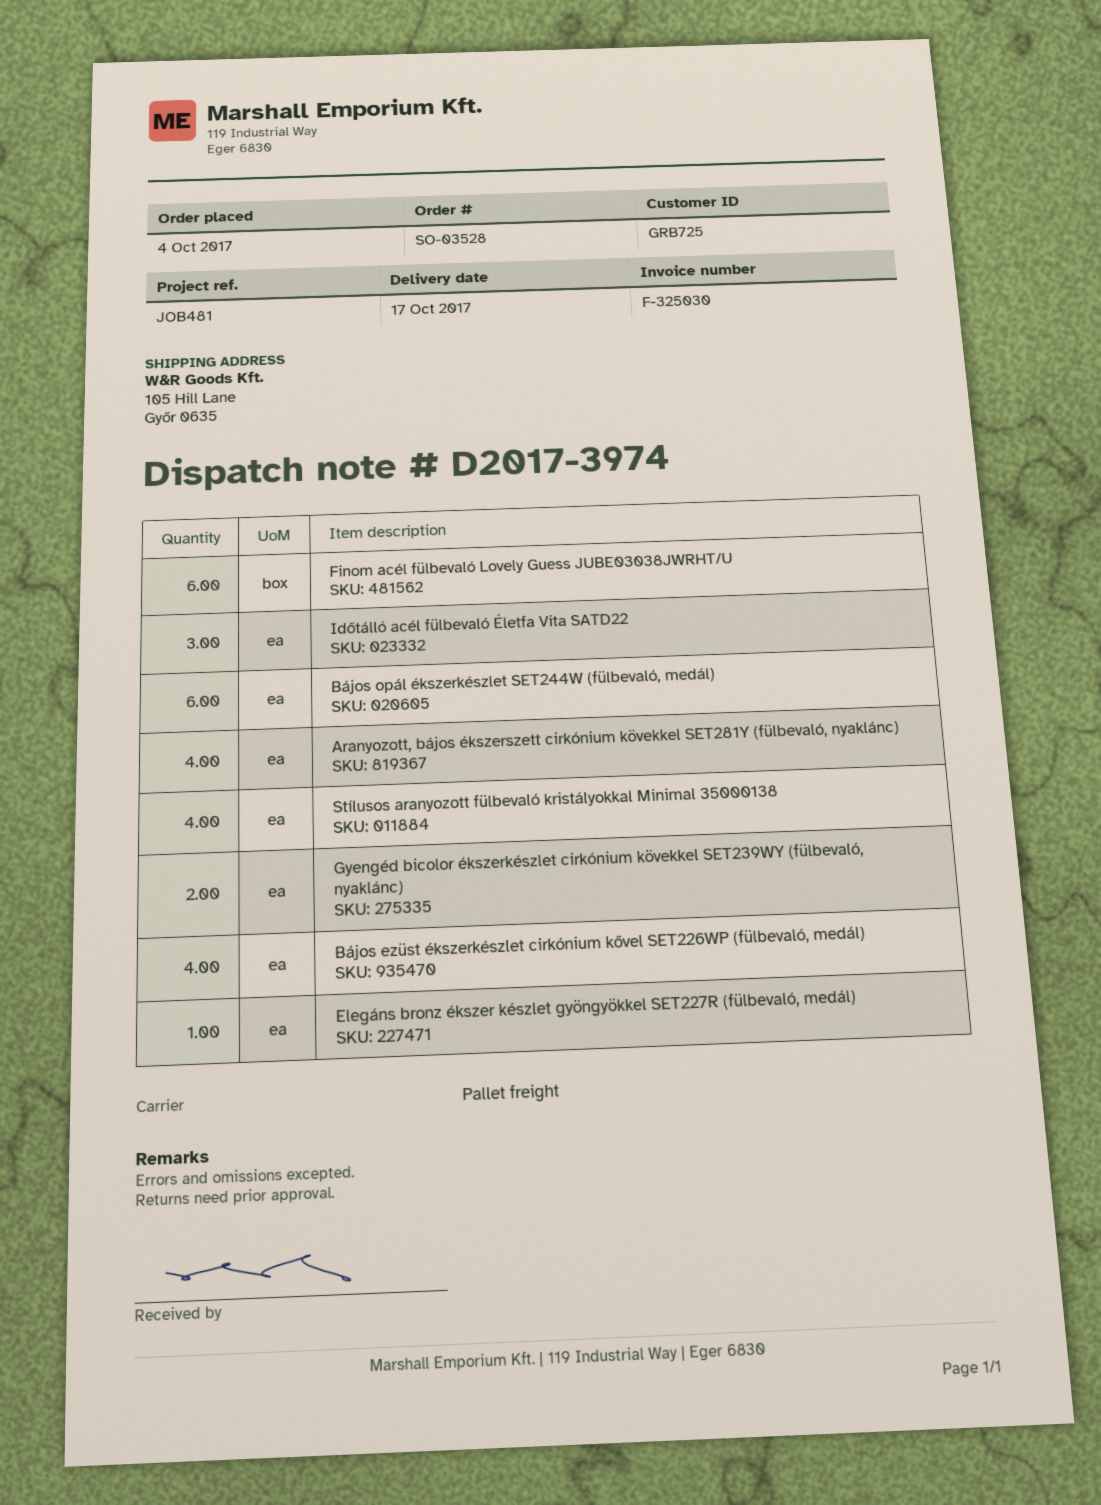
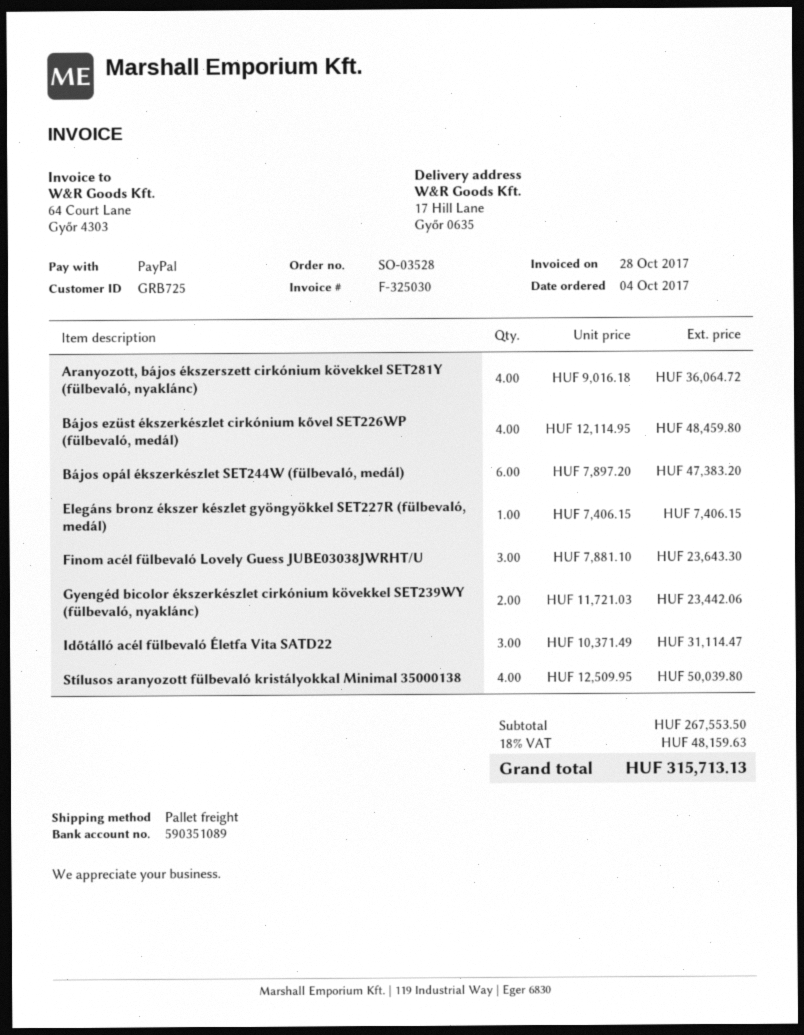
ship to: 105 Hill Lane, Győr 0635 -> 17 Hill Lane, Győr 0635
Finom acél fülbevaló Lovely Guess JUBE03038JWRHT/U: 6 -> 3

